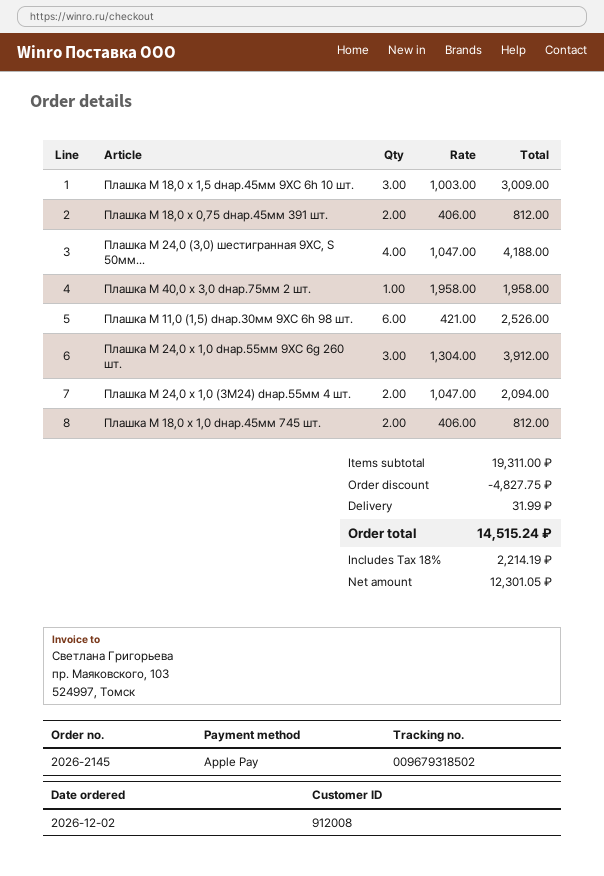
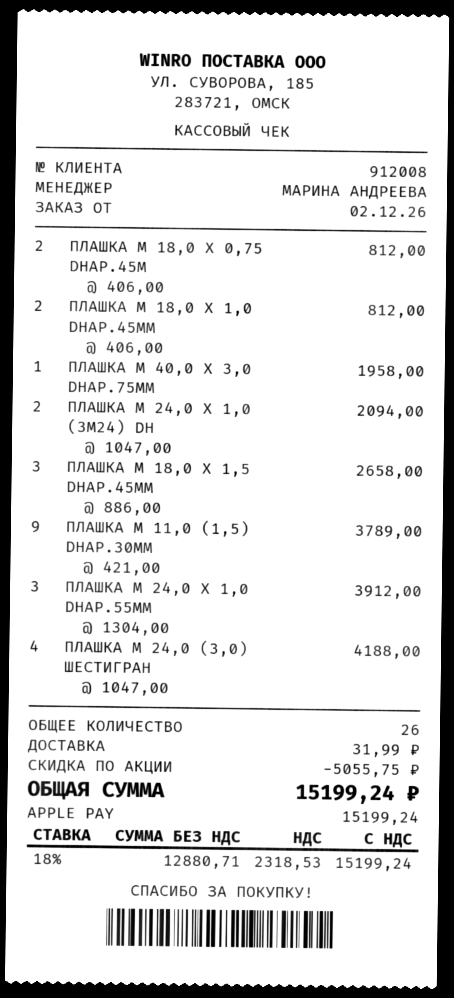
Плашка М 18,0 х 1,5 dнар.45мм 9ХС 6h 10 шт.: 3 x 1003.00 = 3009.00 -> 3 x 886.00 = 2658.00
Плашка М 11,0 (1,5) dнар.30мм 9ХС 6h 98 шт.: 6 x 421.00 = 2526.00 -> 9 x 421.00 = 3789.00
discount: 4827.75 -> 5055.75
net: 12301.05 -> 12880.71
tax: 18% = 2214.19 -> 18% = 2318.53
total: 14515.24 -> 15199.24

